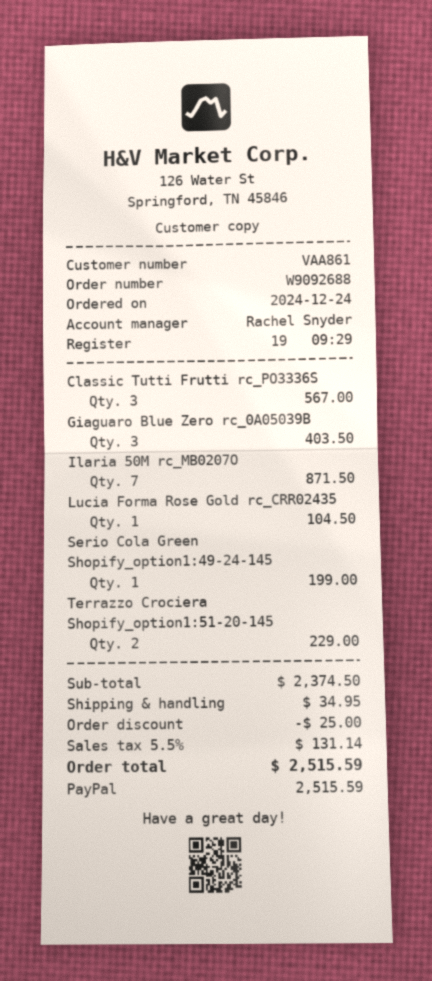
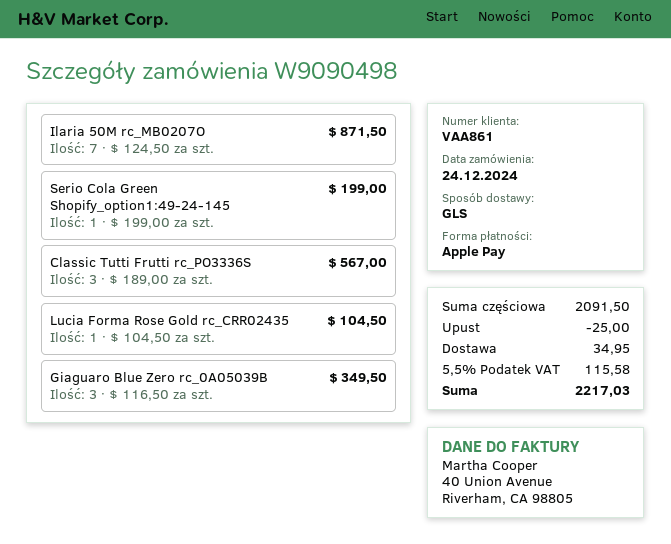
order number: W9092688 -> W9090498
payment method: PayPal -> Apple Pay
Giaguaro Blue Zero rc_0A05039B: 3 for 403.50 -> 3 for 349.50
Terrazzo Crociera Shopify_option1:51-20-145: 2 for 229.00 -> none
subtotal: 2374.50 -> 2091.50
tax: 5.5% = 131.14 -> 5.5% = 115.58
total: 2515.59 -> 2217.03

